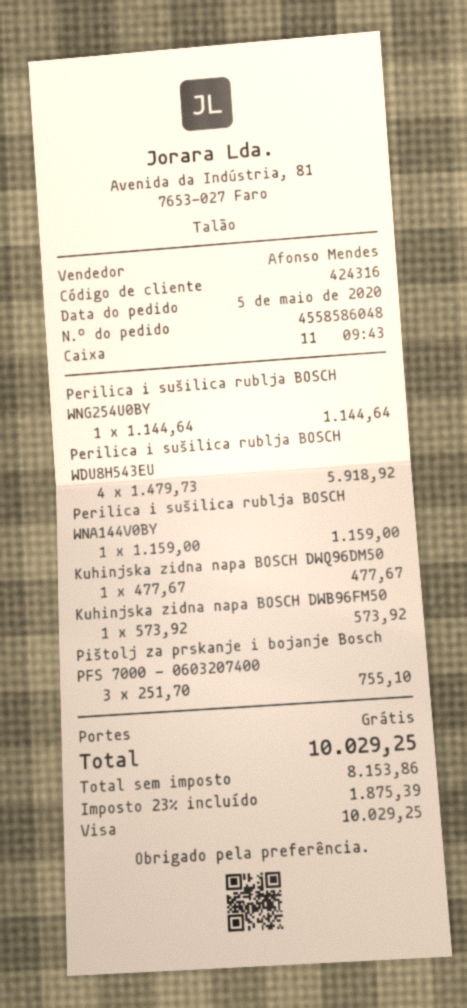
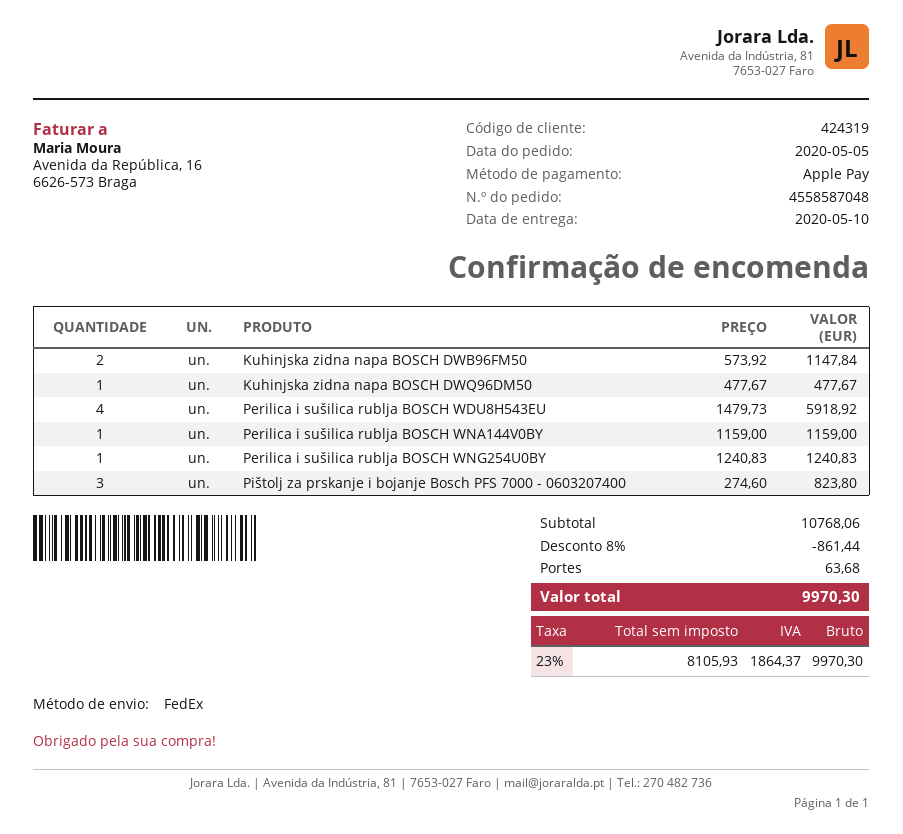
order number: 4558586048 -> 4558587048
customer number: 424316 -> 424319
payment method: Visa -> Apple Pay
Perilica i sušilica rublja BOSCH WNG254U0BY: 1 x 1144.64 = 1144.64 -> 1 x 1240.83 = 1240.83
Kuhinjska zidna napa BOSCH DWB96FM50: 1 x 573.92 = 573.92 -> 2 x 573.92 = 1147.84
Pištolj za prskanje i bojanje Bosch PFS 7000 - 0603207400: 3 x 251.70 = 755.10 -> 3 x 274.60 = 823.80
discount: none -> 8% = 861.44
shipping: 0.00 -> 63.68
net: 8153.86 -> 8105.93
tax: 23% = 1875.39 -> 23% = 1864.37
total: 10029.25 -> 9970.30

